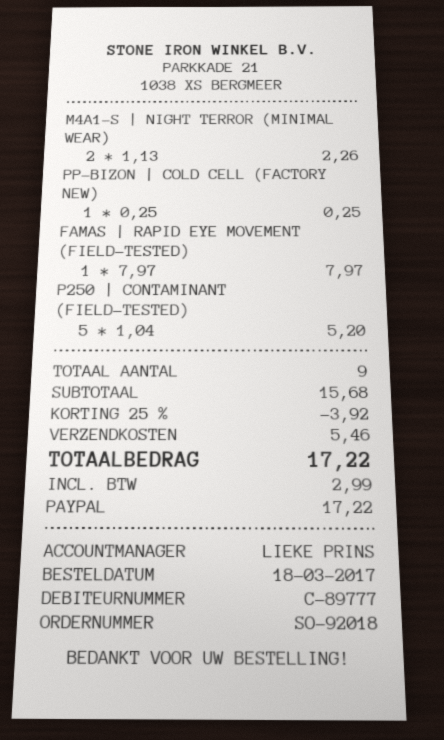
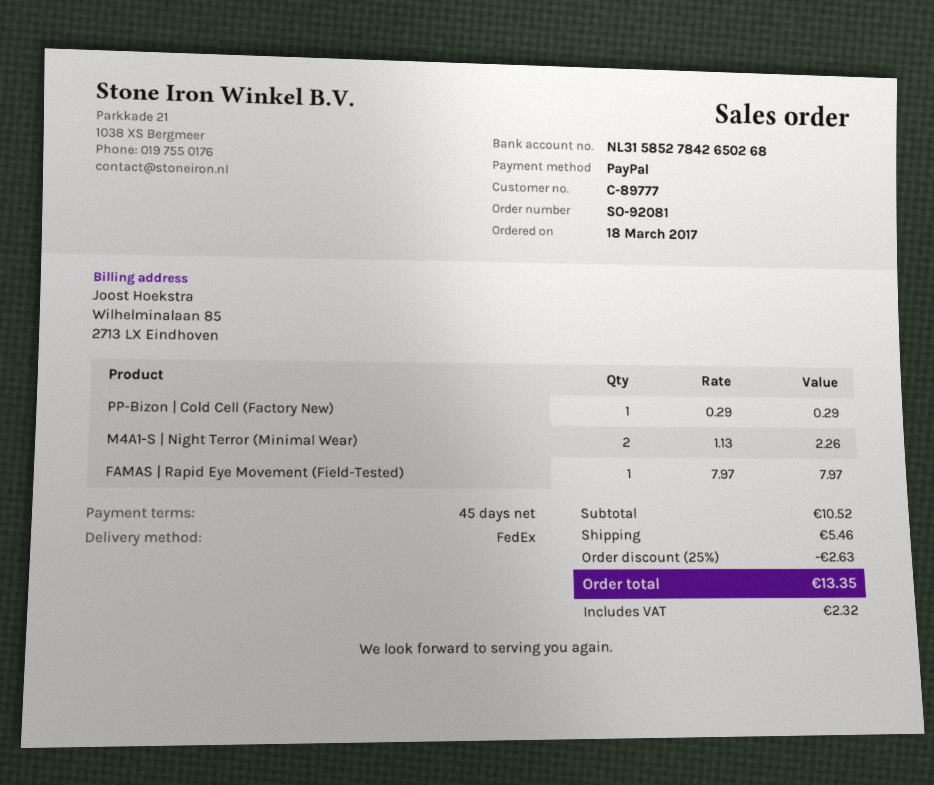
order number: SO-92018 -> SO-92081
PP-BIZON | COLD CELL (FACTORY NEW): 1 x 0.25 = 0.25 -> 1 x 0.29 = 0.29
P250 | CONTAMINANT (FIELD-TESTED): 5 x 1.04 = 5.20 -> none
subtotal: 15.68 -> 10.52
discount: 25% = 3.92 -> 25% = 2.63
tax: 2.99 -> 2.32
total: 17.22 -> 13.35

